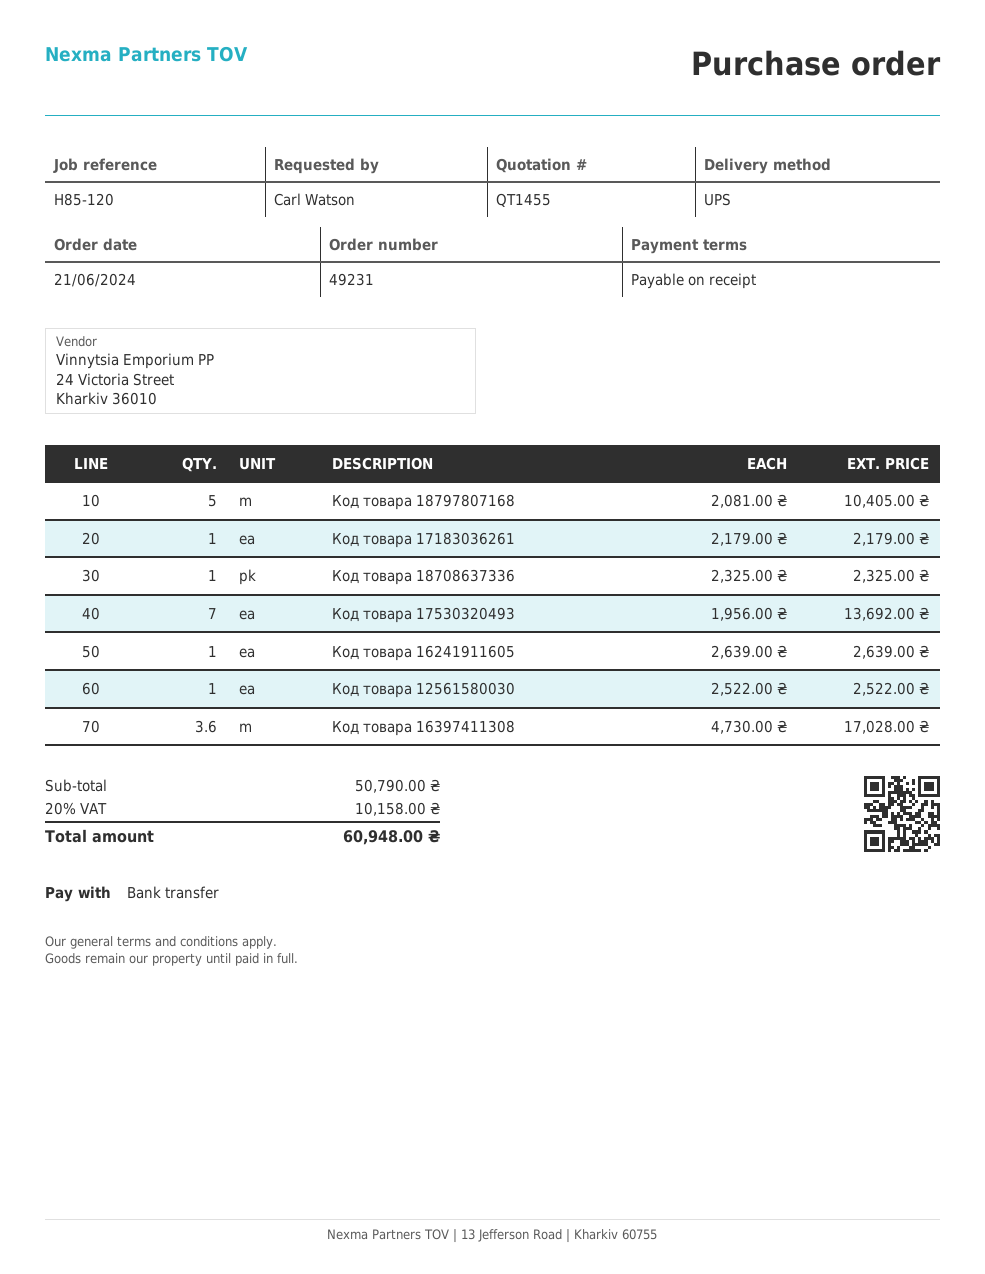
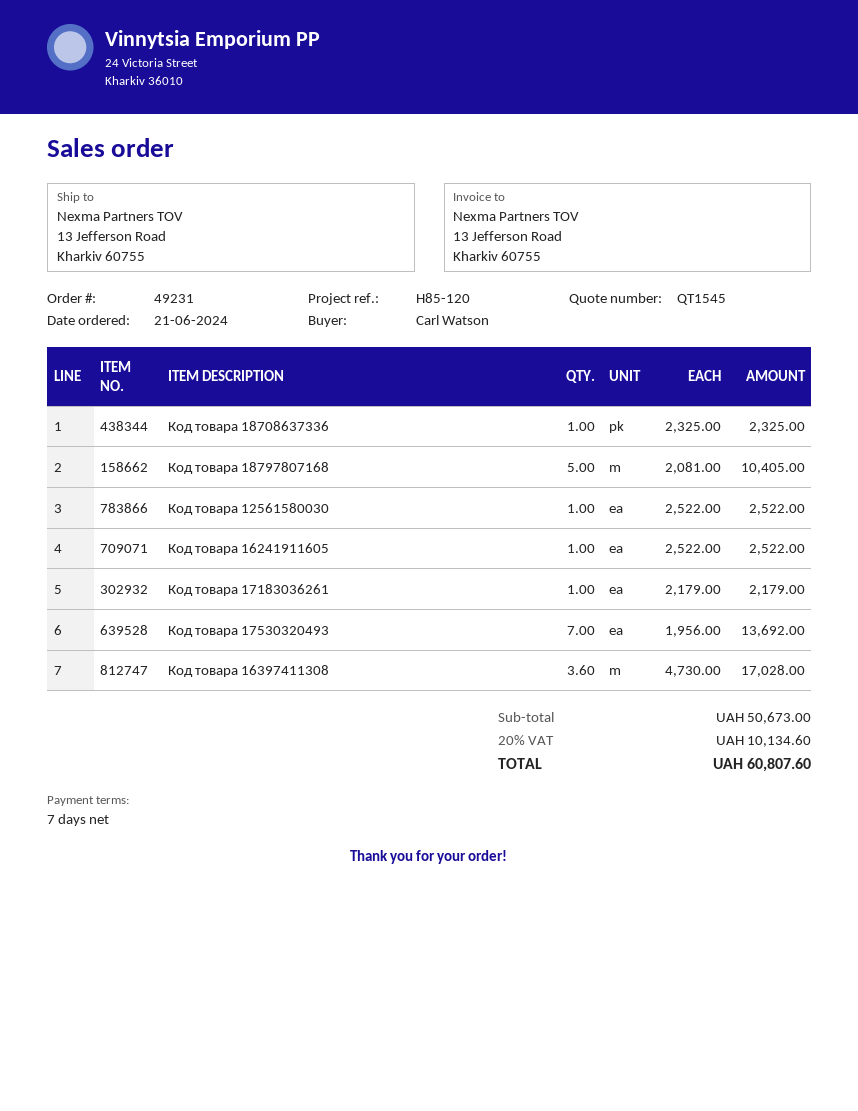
quote number: QT1455 -> QT1545
payment terms: on receipt -> 7 days
Код товара 16241911605: 1 x 2639.00 = 2639.00 -> 1 x 2522.00 = 2522.00
subtotal: 50790.00 -> 50673.00
tax: 20% = 10158.00 -> 20% = 10134.60
total: 60948.00 -> 60807.60

